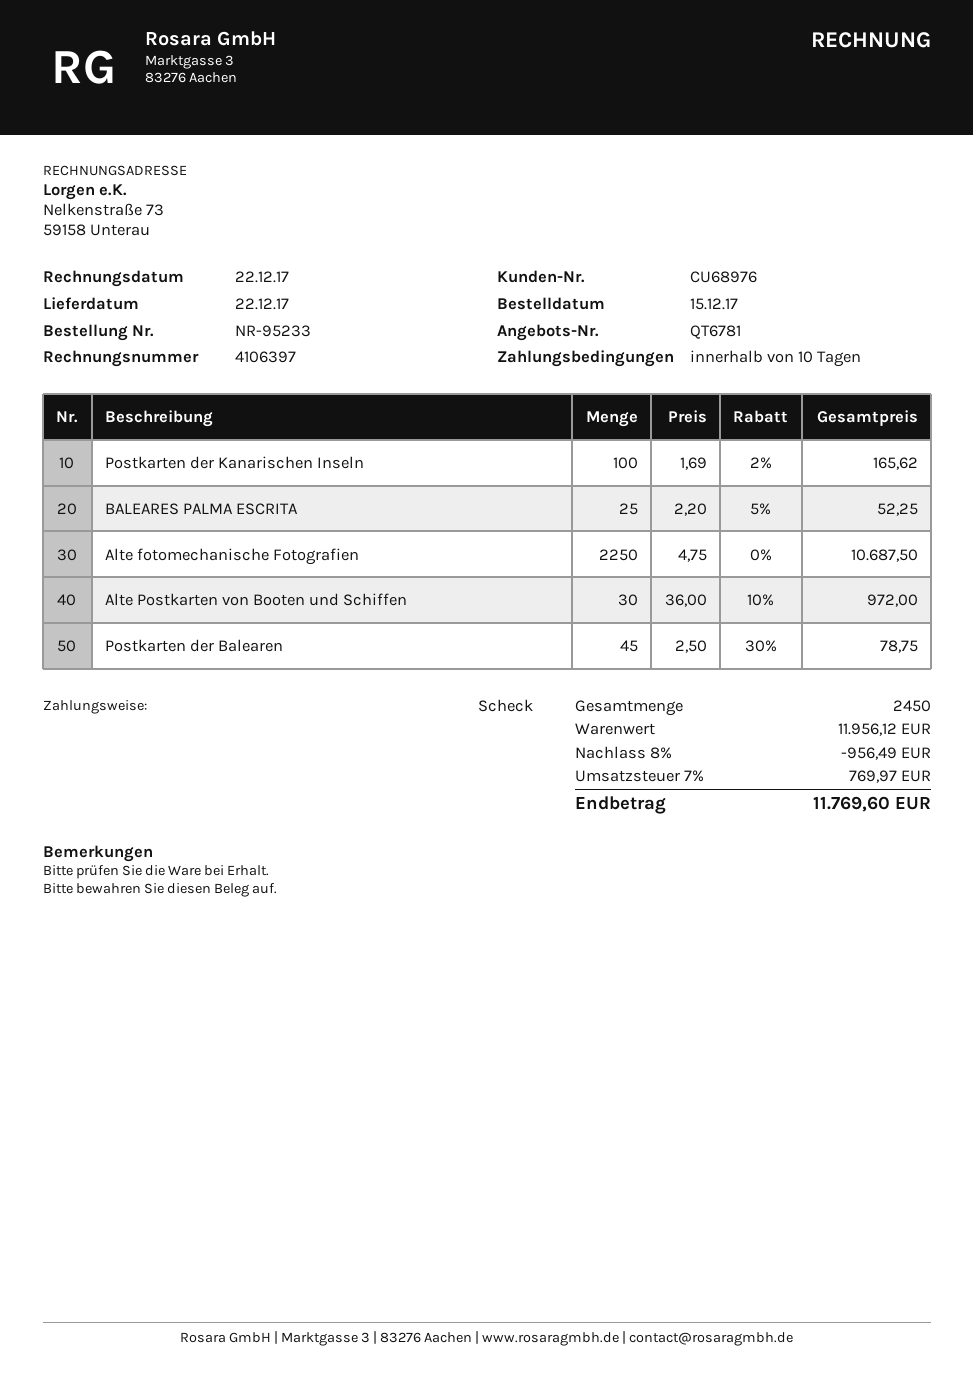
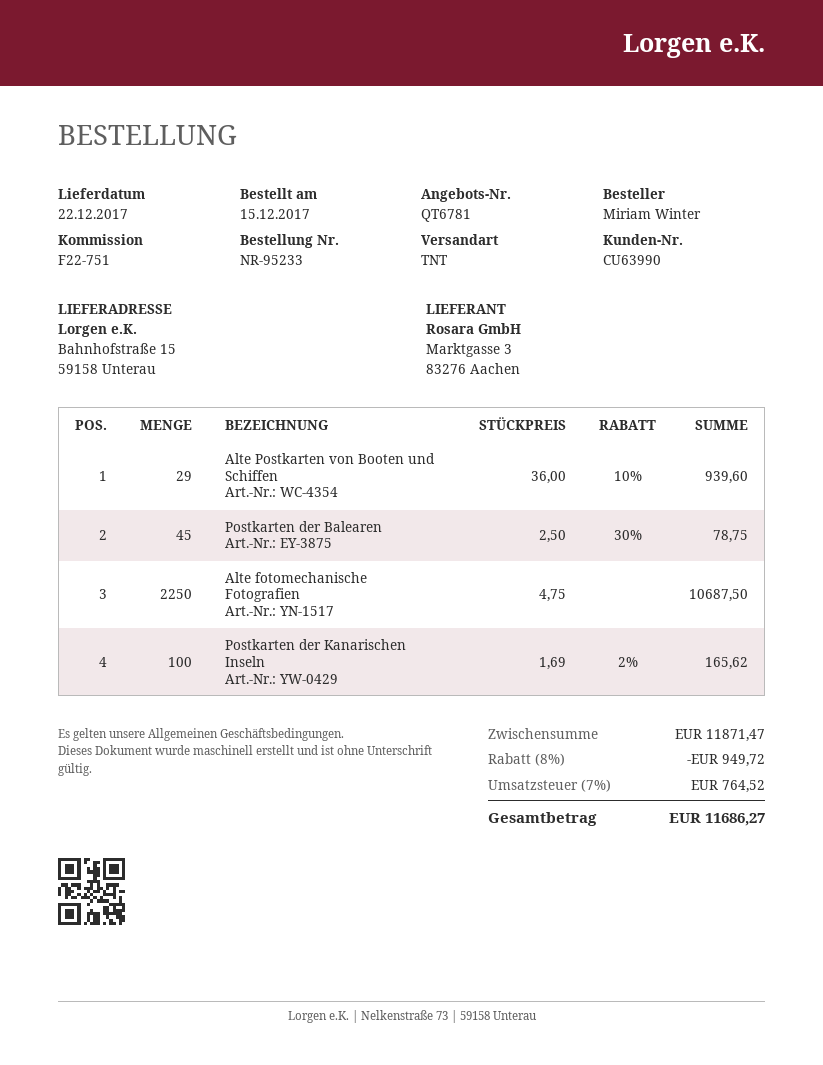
customer number: CU68976 -> CU63990
BALEARES PALMA ESCRITA: 25 x 2.20 - 5% = 52.25 -> none
Alte Postkarten von Booten und Schiffen: 30 x 36.00 - 10% = 972.00 -> 29 x 36.00 - 10% = 939.60
subtotal: 11956.12 -> 11871.47
discount: 8% = 956.49 -> 8% = 949.72
tax: 7% = 769.97 -> 7% = 764.52
total: 11769.60 -> 11686.27

